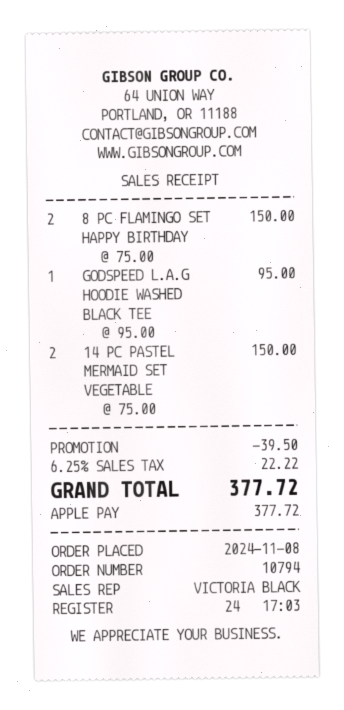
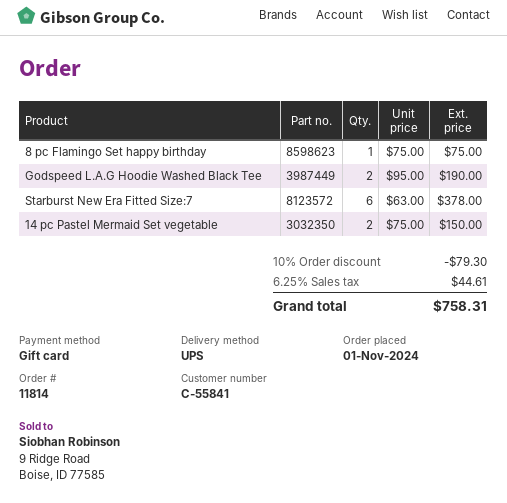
order number: 10794 -> 11814
order date: 2024-11-08 -> 2024-11-01
payment method: Apple Pay -> gift card
8 PC FLAMINGO SET HAPPY BIRTHDAY: 2 x 75.00 = 150.00 -> 1 x 75.00 = 75.00
GODSPEED L.A.G HOODIE WASHED BLACK TEE: 1 x 95.00 = 95.00 -> 2 x 95.00 = 190.00
Starburst New Era Fitted Size:7: none -> 6 x 63.00 = 378.00
discount: 39.50 -> 79.30
tax: 6.25% = 22.22 -> 6.25% = 44.61
total: 377.72 -> 758.31

